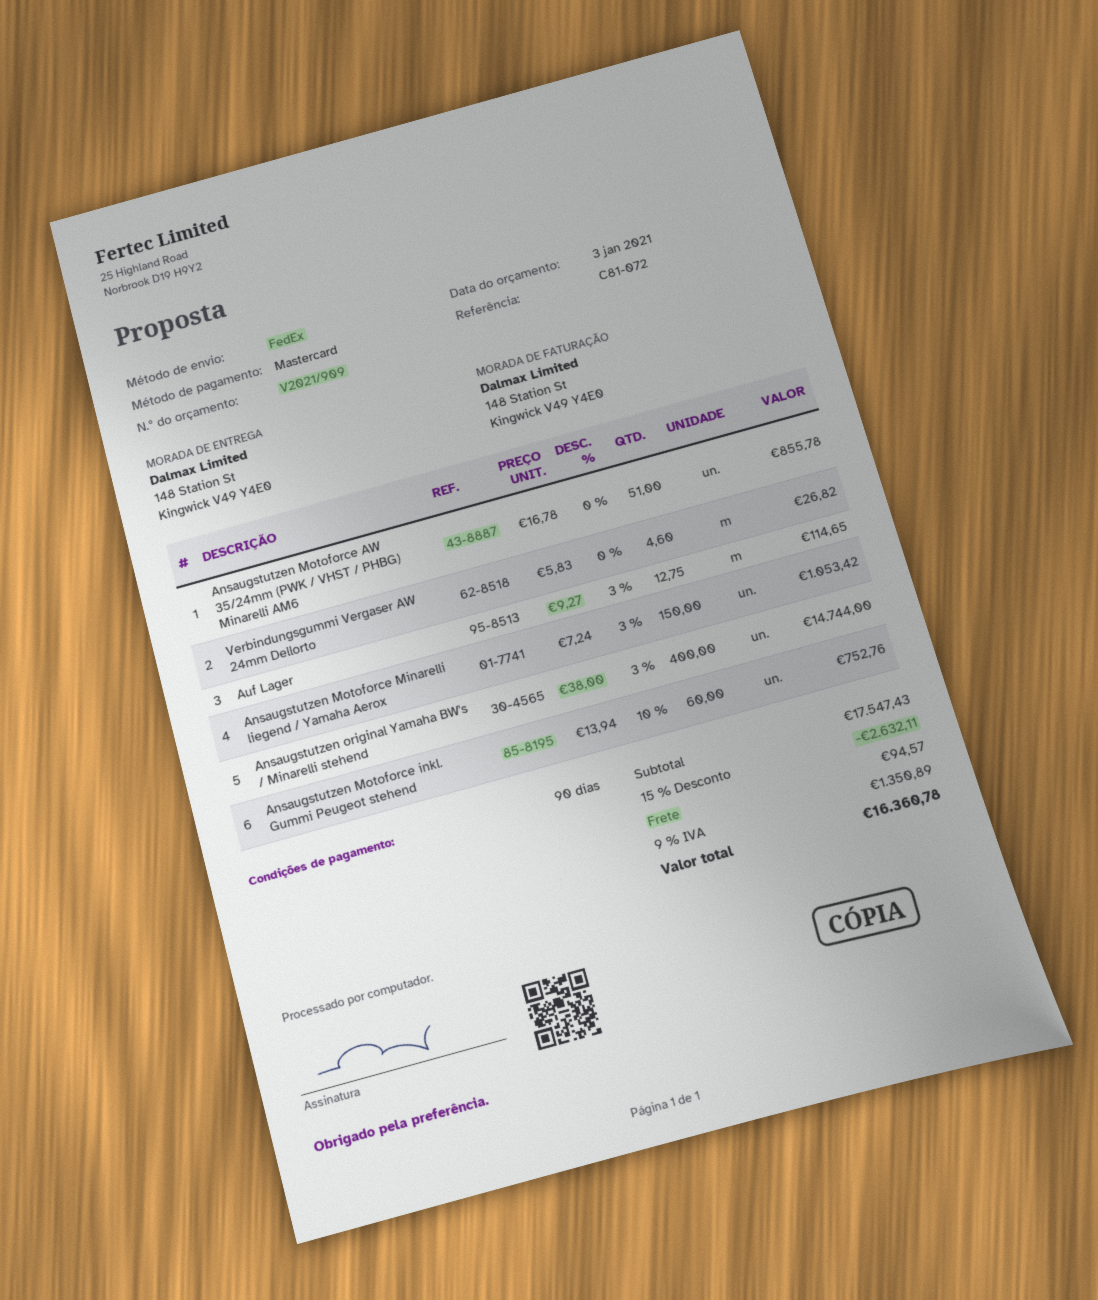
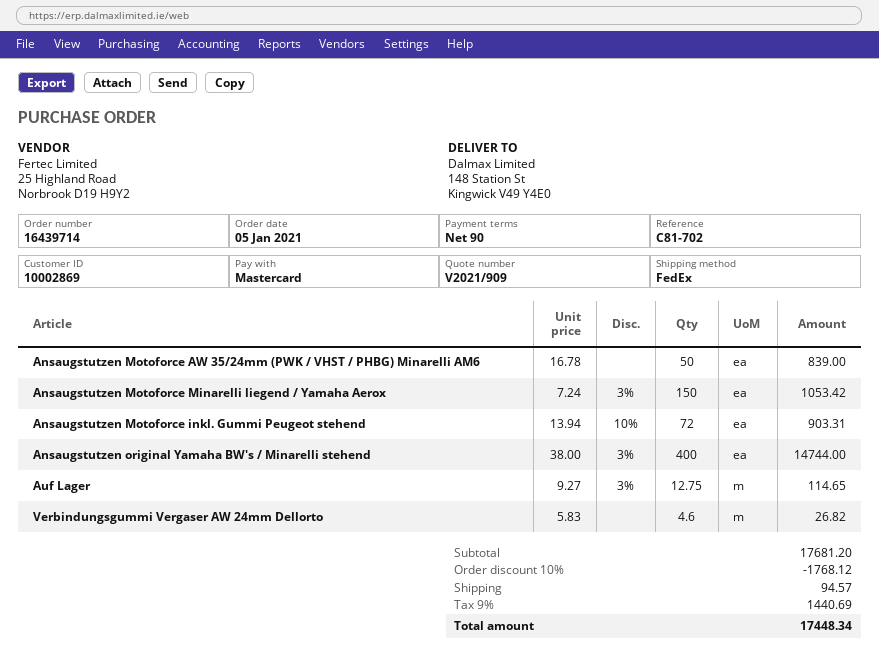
reference: C81-072 -> C81-702
Ansaugstutzen Motoforce AW 35/24mm (PWK / VHST / PHBG) Minarelli AM6: 51 x 16.78 = 855.78 -> 50 x 16.78 = 839.00
Ansaugstutzen Motoforce inkl. Gummi Peugeot stehend: 60 x 13.94 - 10% = 752.76 -> 72 x 13.94 - 10% = 903.31
subtotal: 17547.43 -> 17681.20
discount: 15% = 2632.11 -> 10% = 1768.12
tax: 9% = 1350.89 -> 9% = 1440.69
total: 16360.78 -> 17448.34

